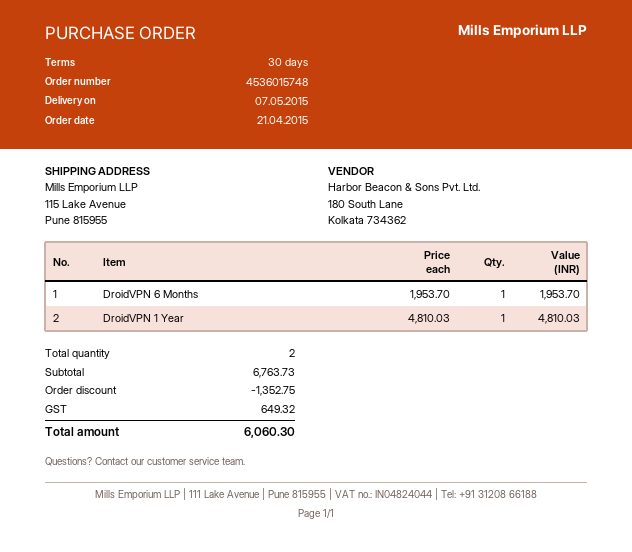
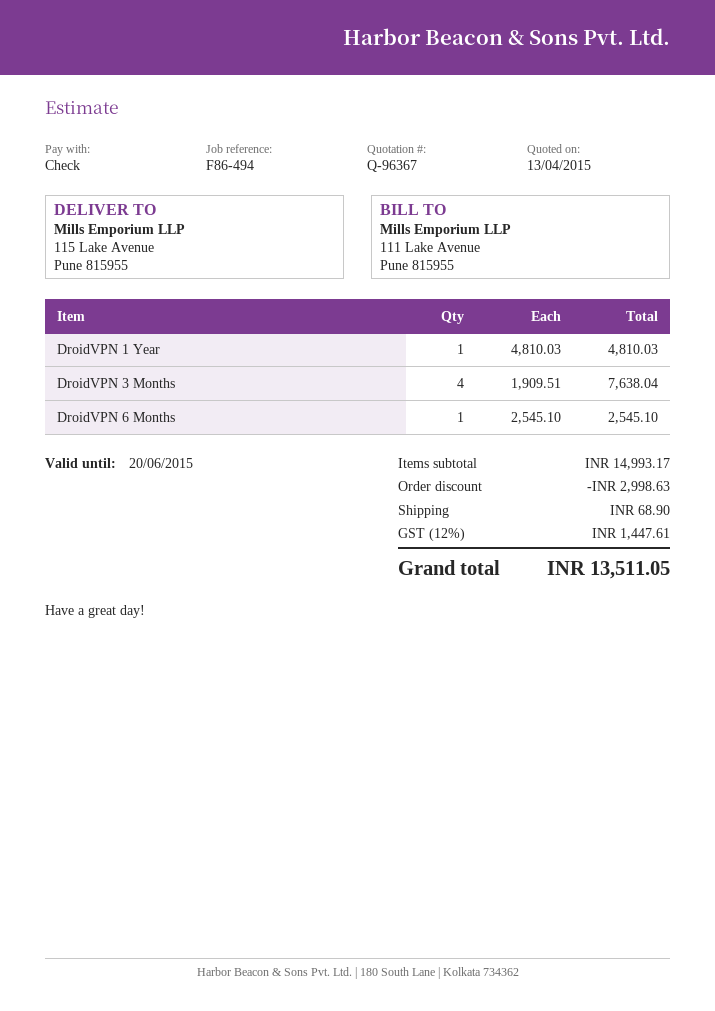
DroidVPN 6 Months: 1 x 1953.70 = 1953.70 -> 1 x 2545.10 = 2545.10
DroidVPN 3 Months: none -> 4 x 1909.51 = 7638.04
subtotal: 6763.73 -> 14993.17
discount: 1352.75 -> 2998.63
shipping: none -> 68.90
tax: 649.32 -> 1447.61
total: 6060.30 -> 13511.05

